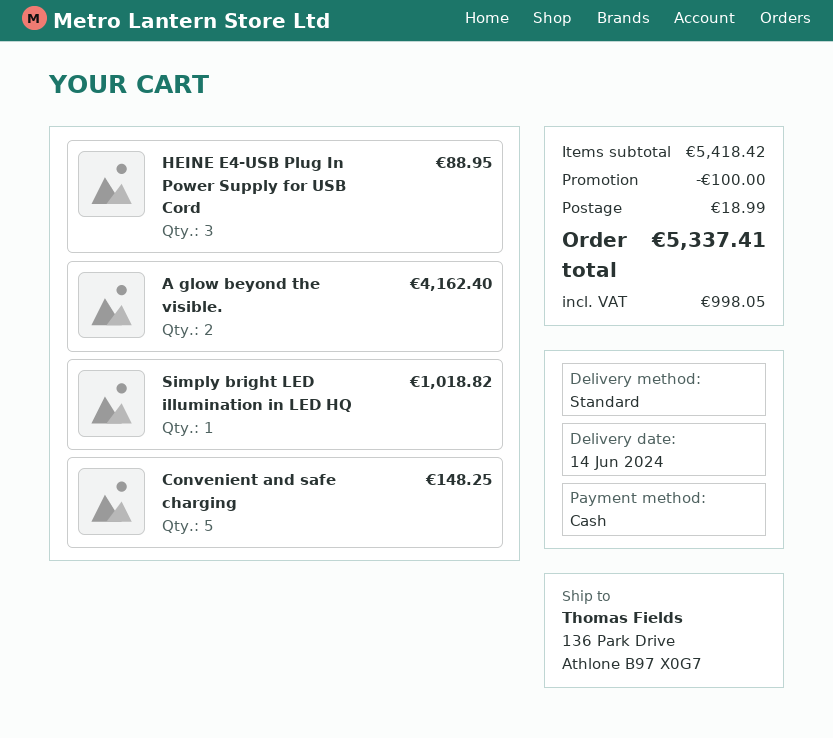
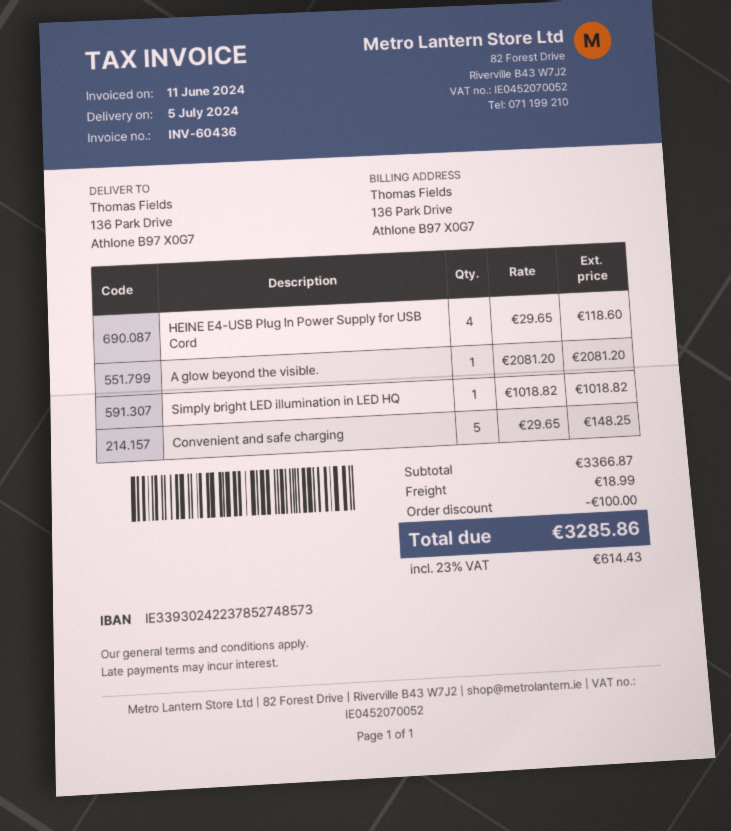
delivery date: 2024-06-14 -> 2024-07-05
HEINE E4-USB Plug In Power Supply for USB Cord: 3 for 88.95 -> 4 for 118.60
A glow beyond the visible.: 2 for 4162.40 -> 1 for 2081.20
subtotal: 5418.42 -> 3366.87
tax: 998.05 -> 614.43
total: 5337.41 -> 3285.86

